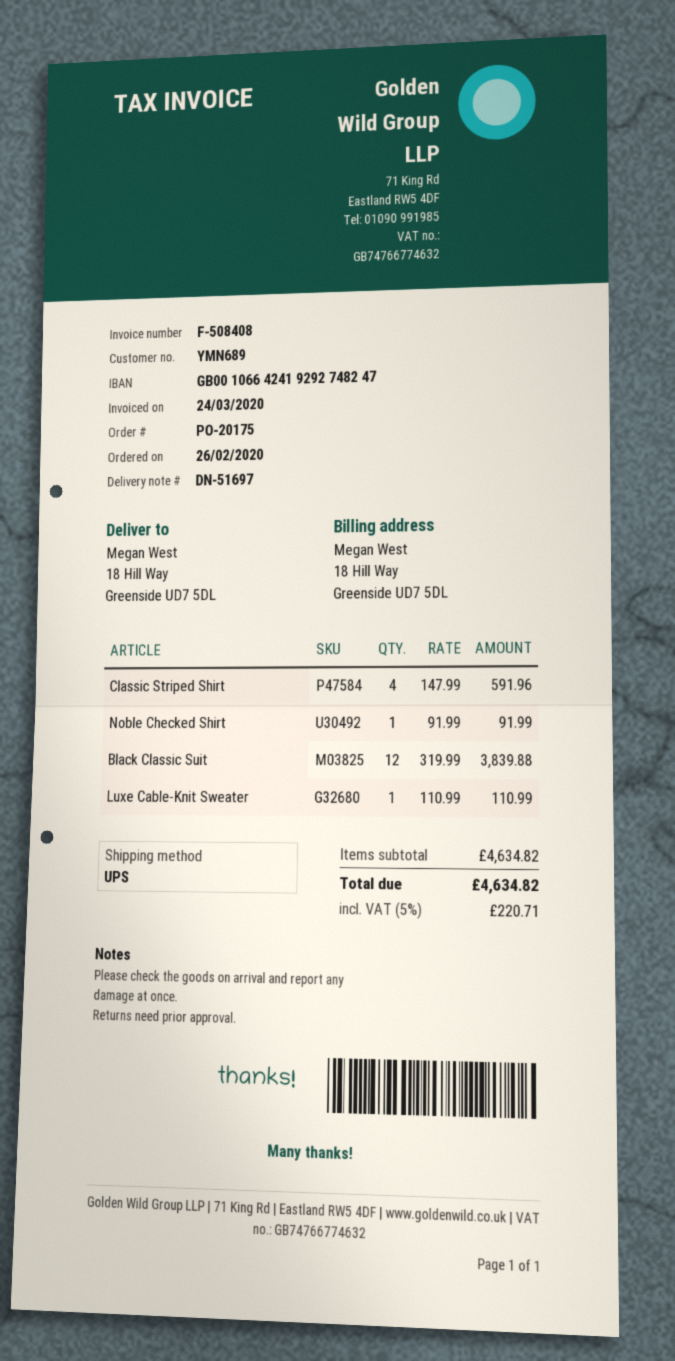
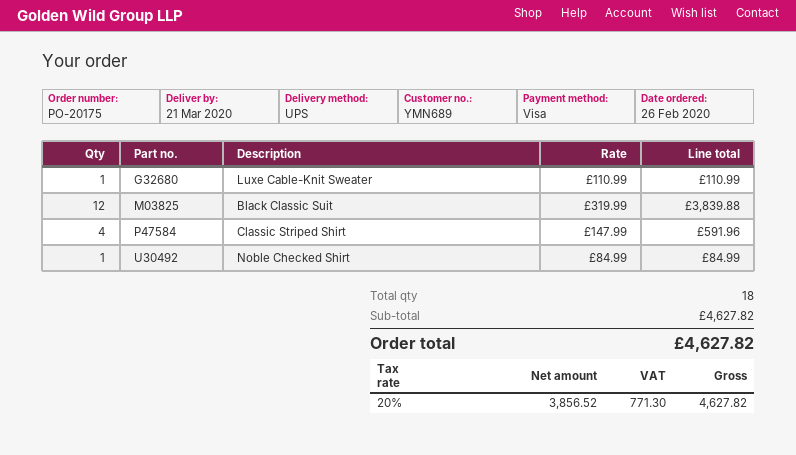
Noble Checked Shirt: 1 x 91.99 = 91.99 -> 1 x 84.99 = 84.99
subtotal: 4634.82 -> 4627.82
tax: 5% = 220.71 -> 20% = 771.30
total: 4634.82 -> 4627.82

